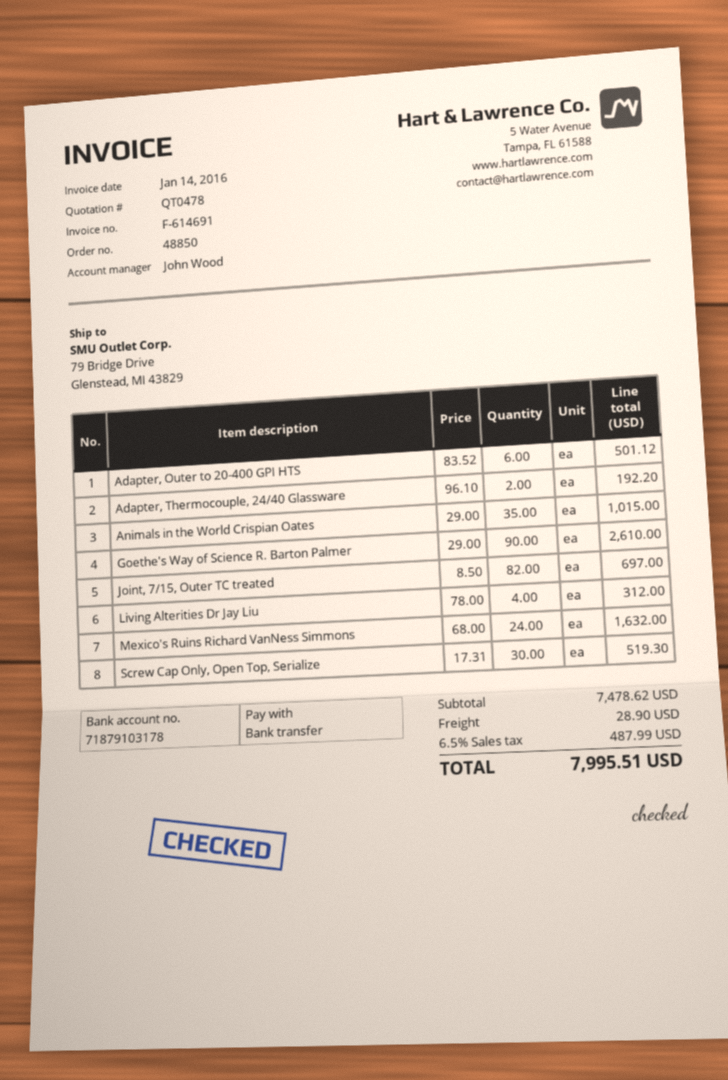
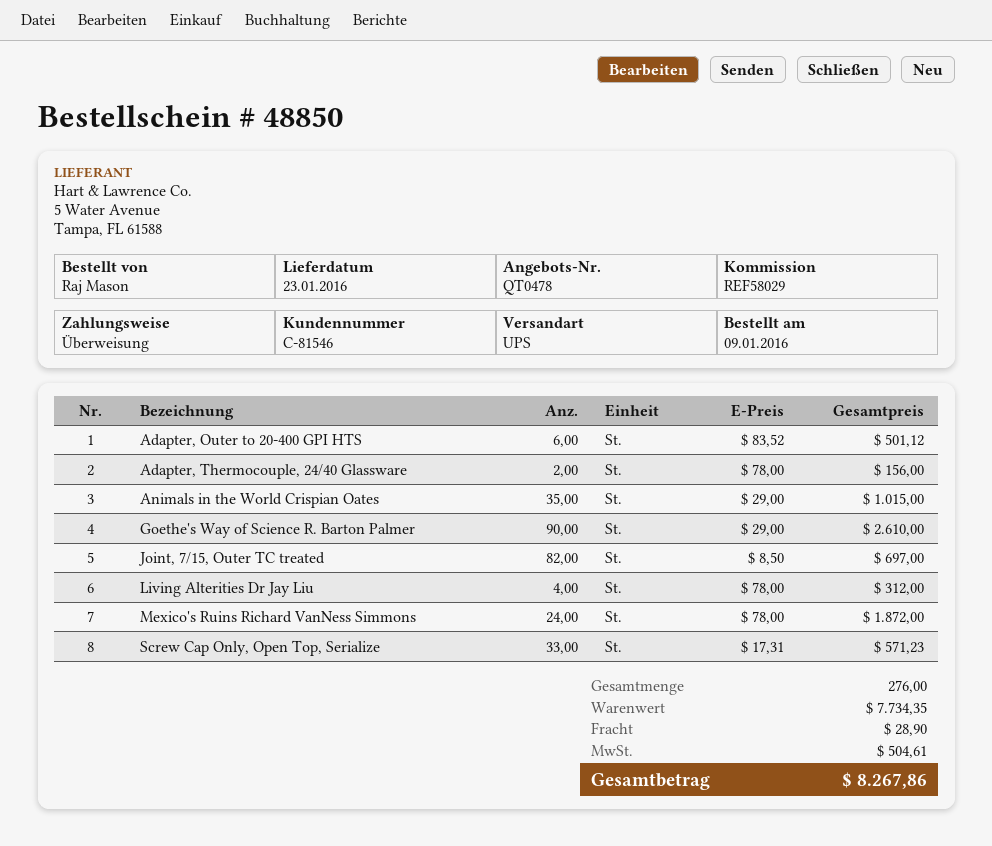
Adapter, Thermocouple, 24/40 Glassware: 2 x 96.10 = 192.20 -> 2 x 78.00 = 156.00
Mexico's Ruins Richard VanNess Simmons: 24 x 68.00 = 1632.00 -> 24 x 78.00 = 1872.00
Screw Cap Only, Open Top, Serialize: 30 x 17.31 = 519.30 -> 33 x 17.31 = 571.23
subtotal: 7478.62 -> 7734.35
tax: 487.99 -> 504.61
total: 7995.51 -> 8267.86

